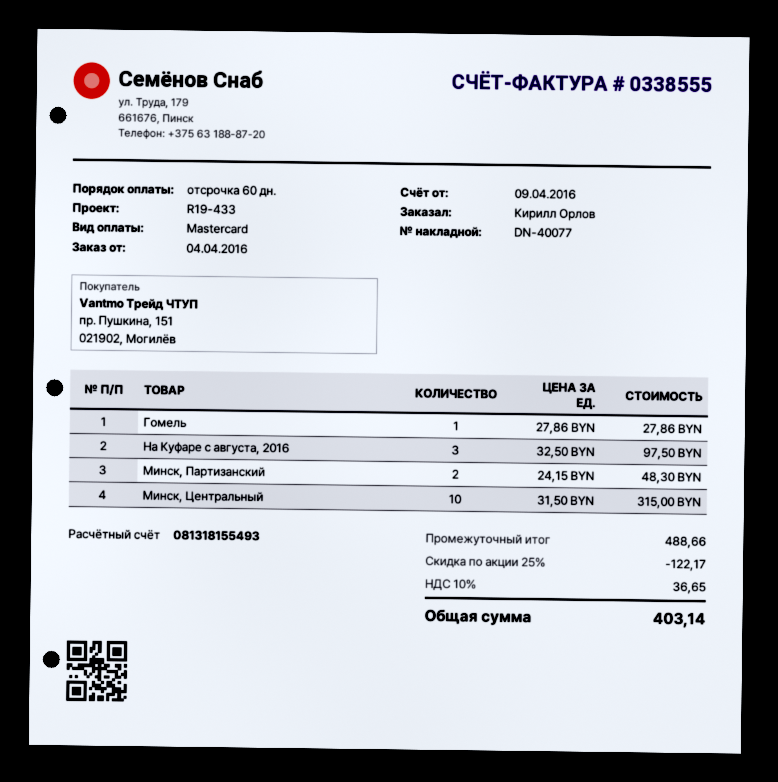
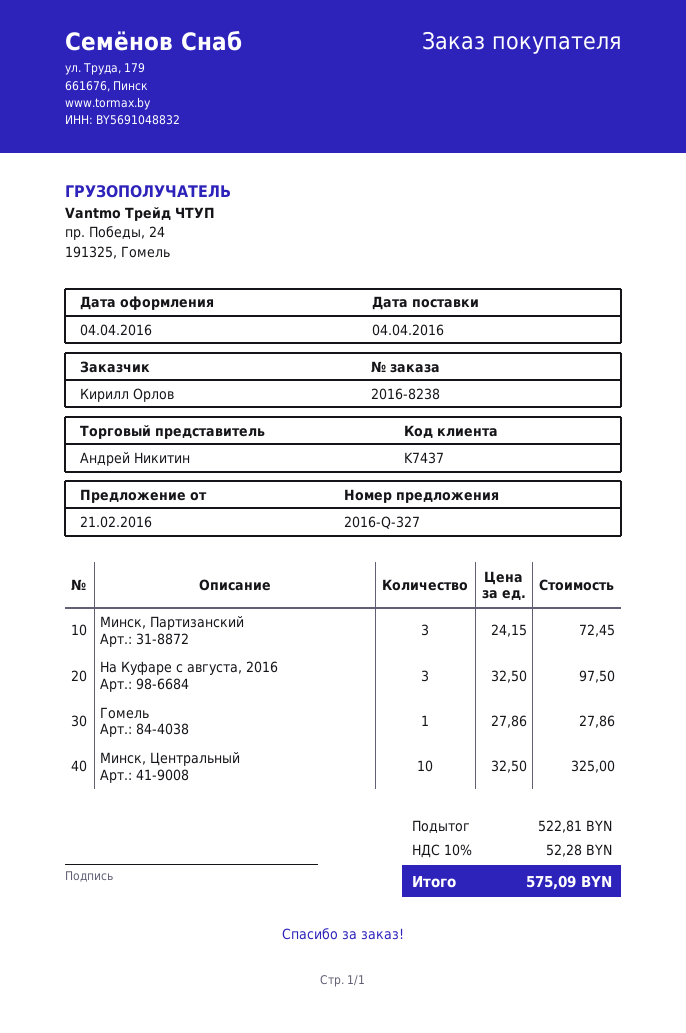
Минск, Партизанский: 2 x 24.15 = 48.30 -> 3 x 24.15 = 72.45
Минск, Центральный: 10 x 31.50 = 315.00 -> 10 x 32.50 = 325.00
subtotal: 488.66 -> 522.81
discount: 25% = 122.17 -> none
tax: 10% = 36.65 -> 10% = 52.28
total: 403.14 -> 575.09

